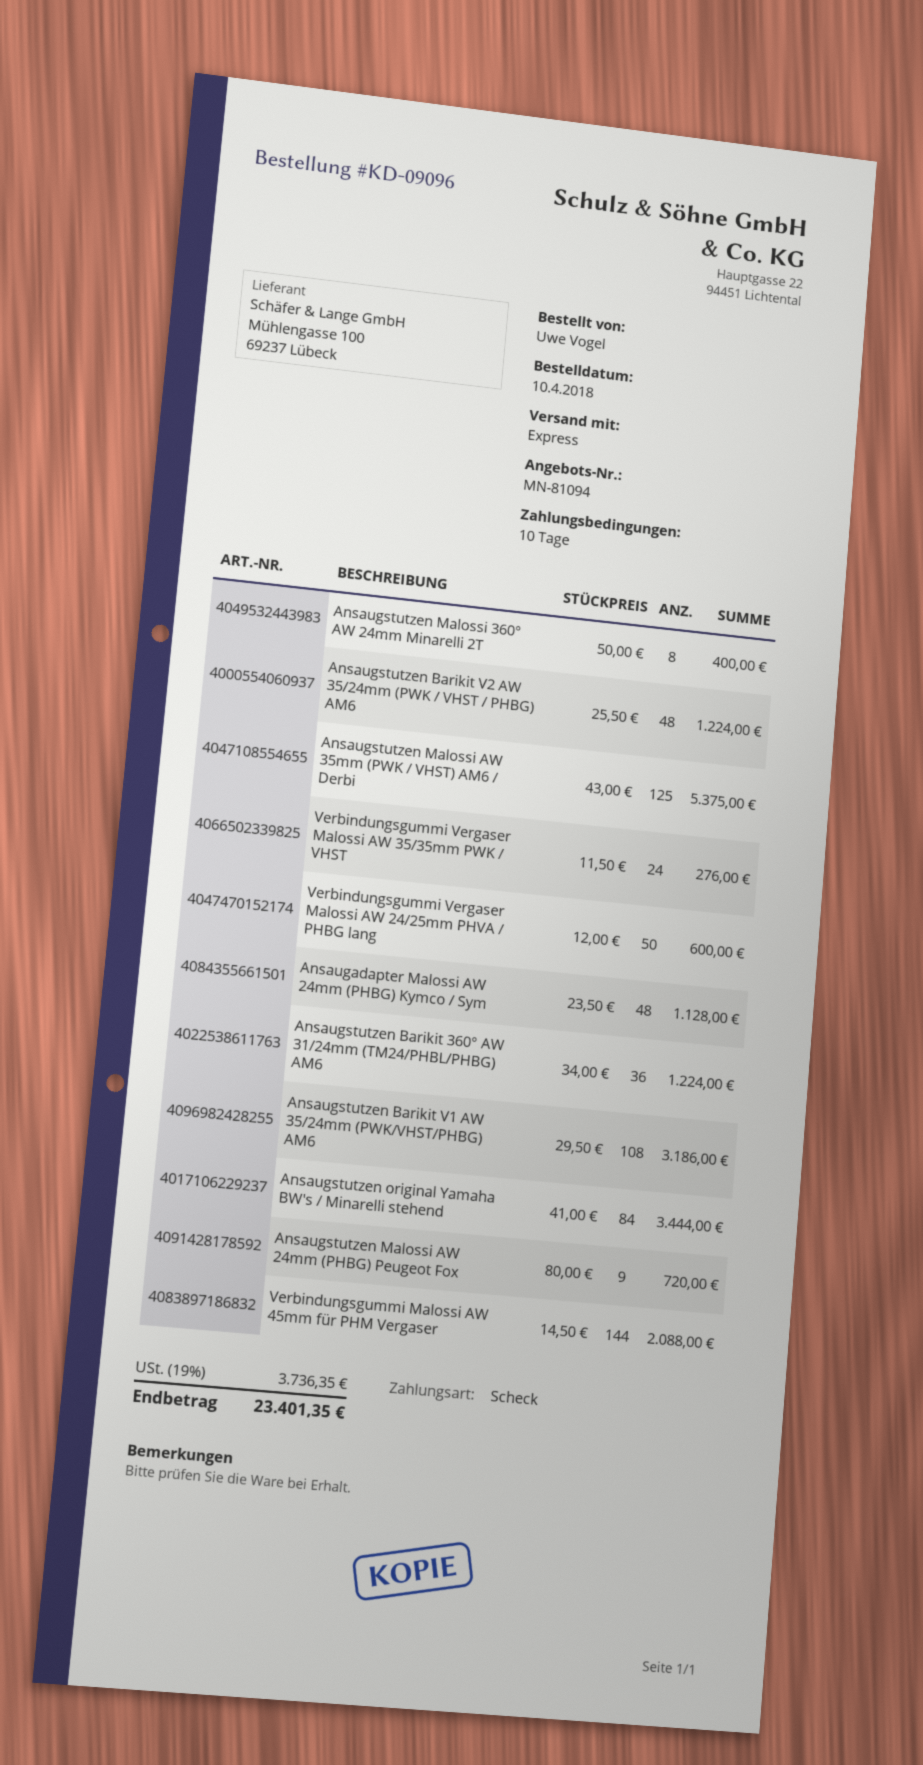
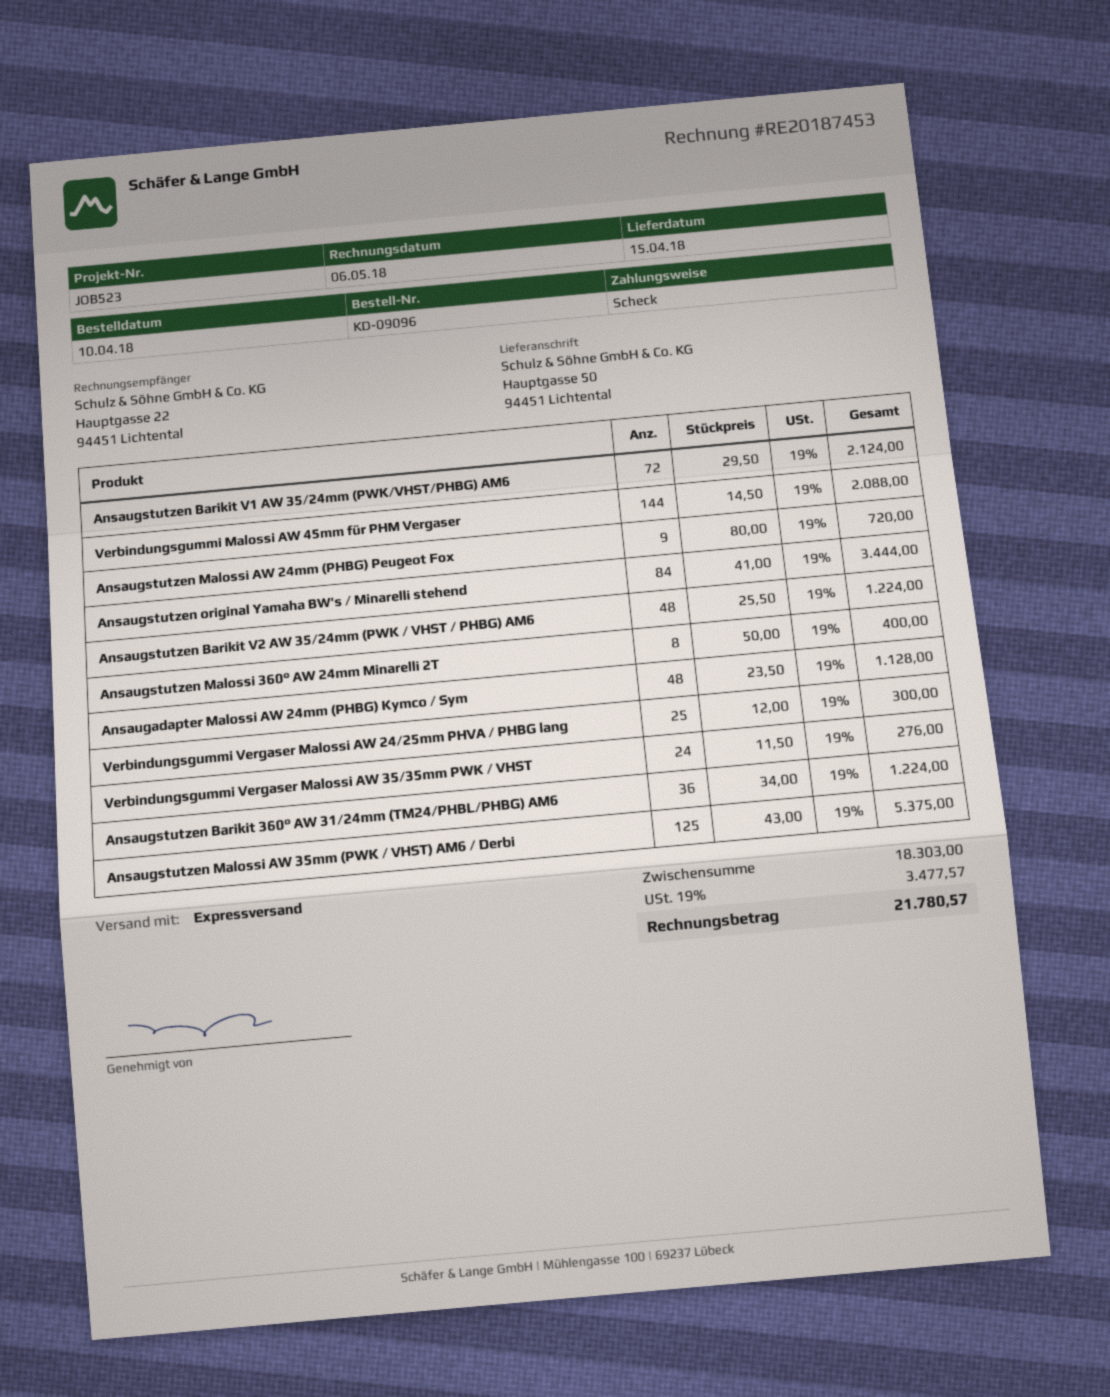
Verbindungsgummi Vergaser Malossi AW 24/25mm PHVA / PHBG lang: 50 x 12.00 = 600.00 -> 25 x 12.00 = 300.00
Ansaugstutzen Barikit V1 AW 35/24mm (PWK/VHST/PHBG) AM6: 108 x 29.50 = 3186.00 -> 72 x 29.50 = 2124.00
tax: 19% = 3736.35 -> 19% = 3477.57
total: 23401.35 -> 21780.57

